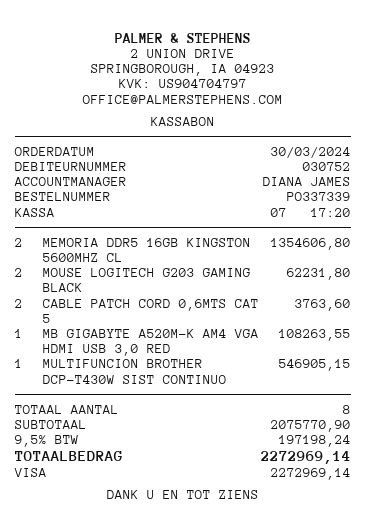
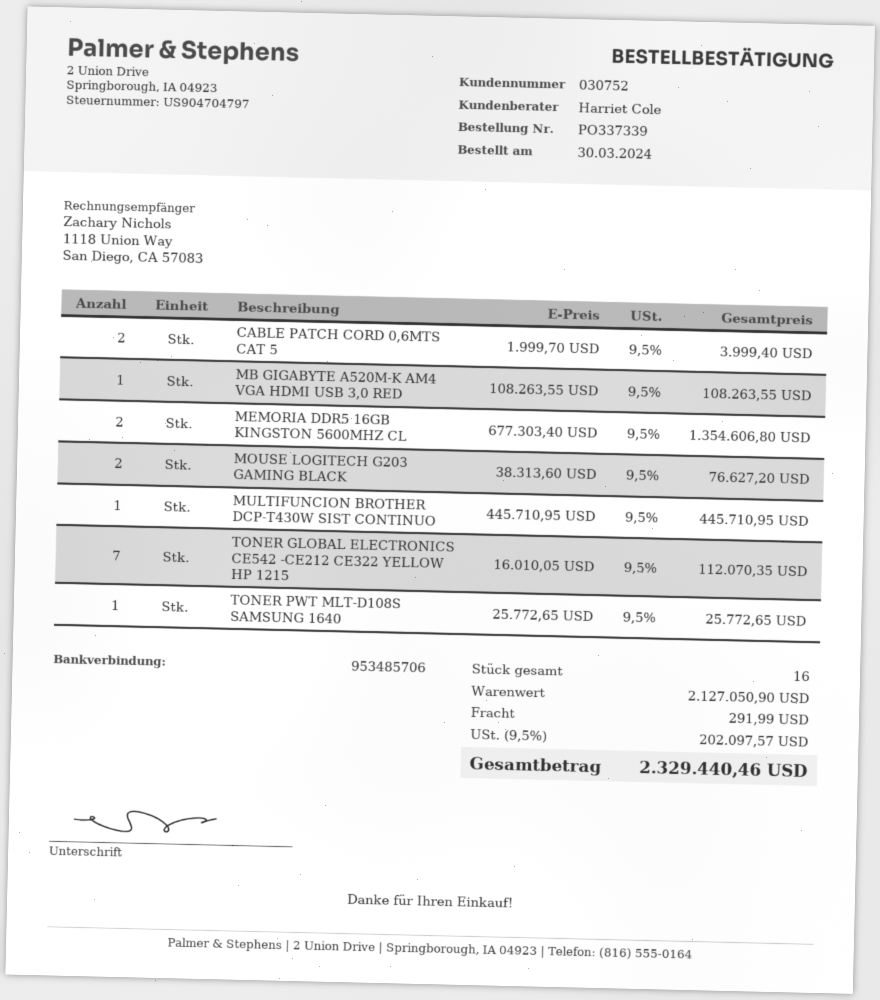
sales rep: DIANA JAMES -> Harriet Cole
MOUSE LOGITECH G203 GAMING BLACK: 2 for 62231.80 -> 2 for 76627.20
CABLE PATCH CORD 0,6MTS CAT 5: 2 for 3763.60 -> 2 for 3999.40
MULTIFUNCION BROTHER DCP-T430W SIST CONTINUO: 1 for 546905.15 -> 1 for 445710.95
TONER GLOBAL ELECTRONICS CE542 -CE212 CE322 YELLOW HP 1215: none -> 7 for 112070.35
TONER PWT MLT-D108S SAMSUNG 1640: none -> 1 for 25772.65
total quantity: 8 -> 16
subtotal: 2075770.90 -> 2127050.90
shipping: none -> 291.99
tax: 9.5% = 197198.24 -> 9.5% = 202097.57
total: 2272969.14 -> 2329440.46

